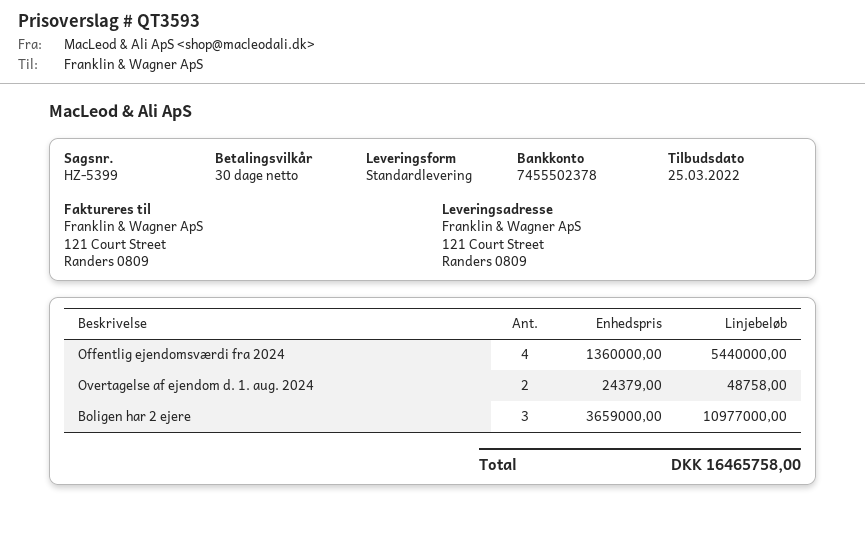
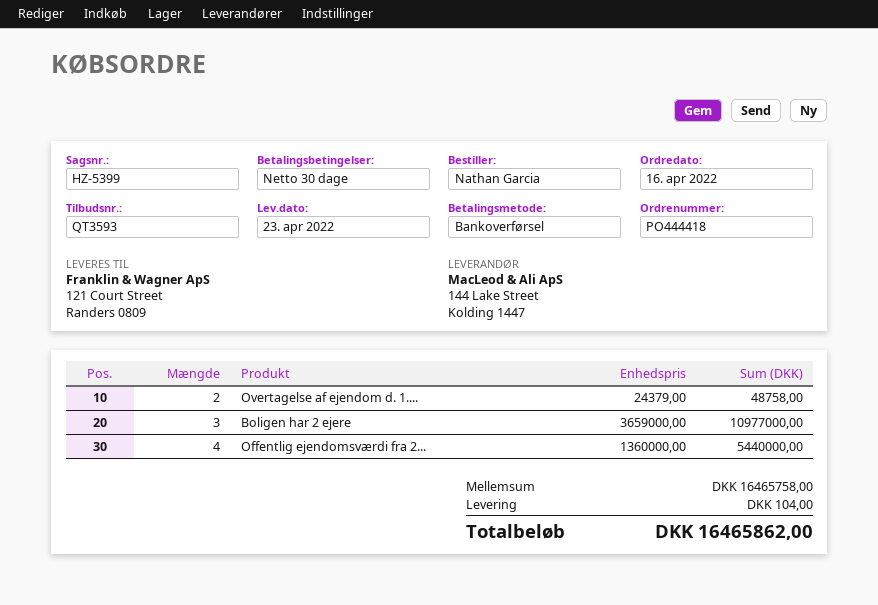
shipping: none -> 104.00
total: 16465758.00 -> 16465862.00

